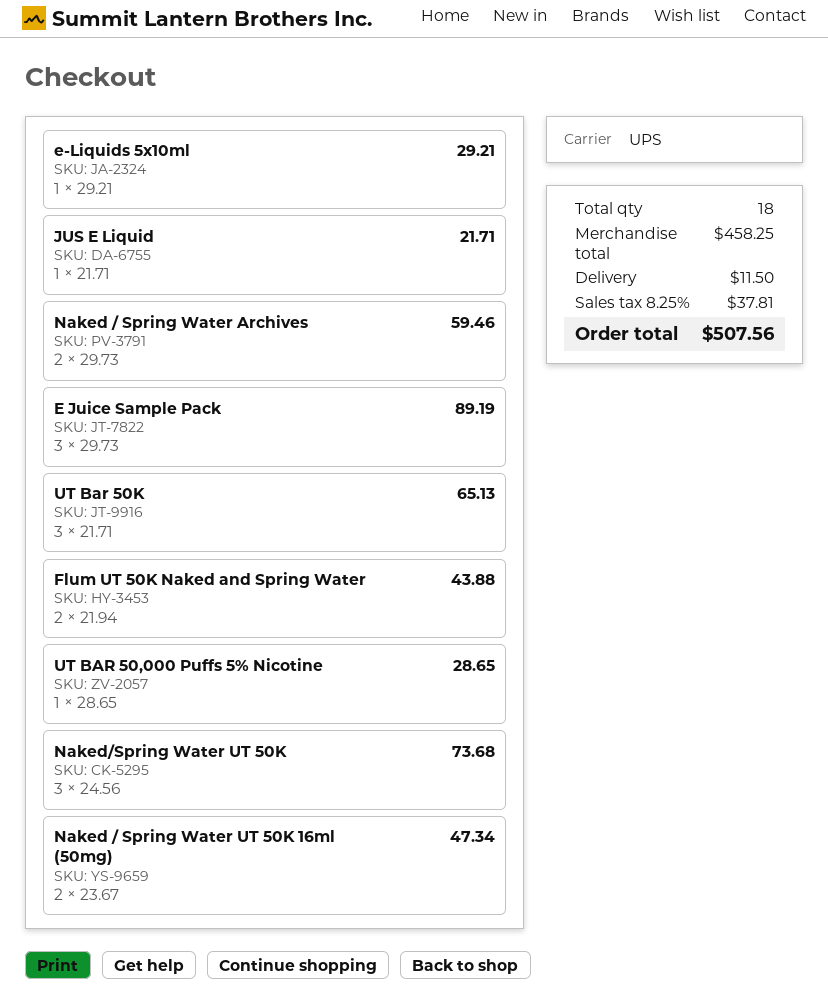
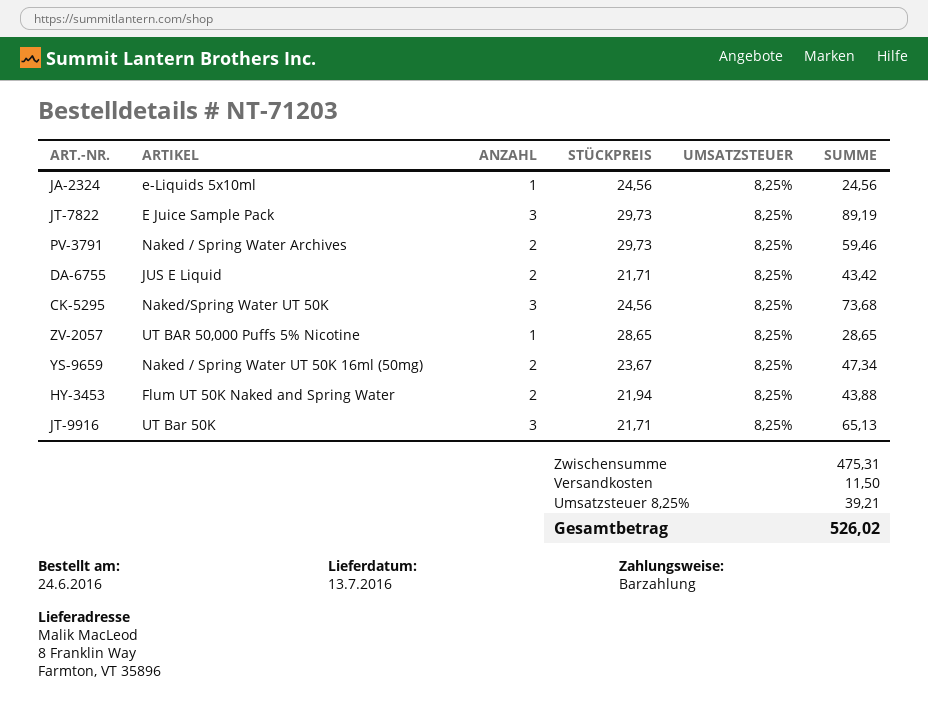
e-Liquids 5x10ml: 1 x 29.21 = 29.21 -> 1 x 24.56 = 24.56
JUS E Liquid: 1 x 21.71 = 21.71 -> 2 x 21.71 = 43.42
subtotal: 458.25 -> 475.31
tax: 8.25% = 37.81 -> 8.25% = 39.21
total: 507.56 -> 526.02

